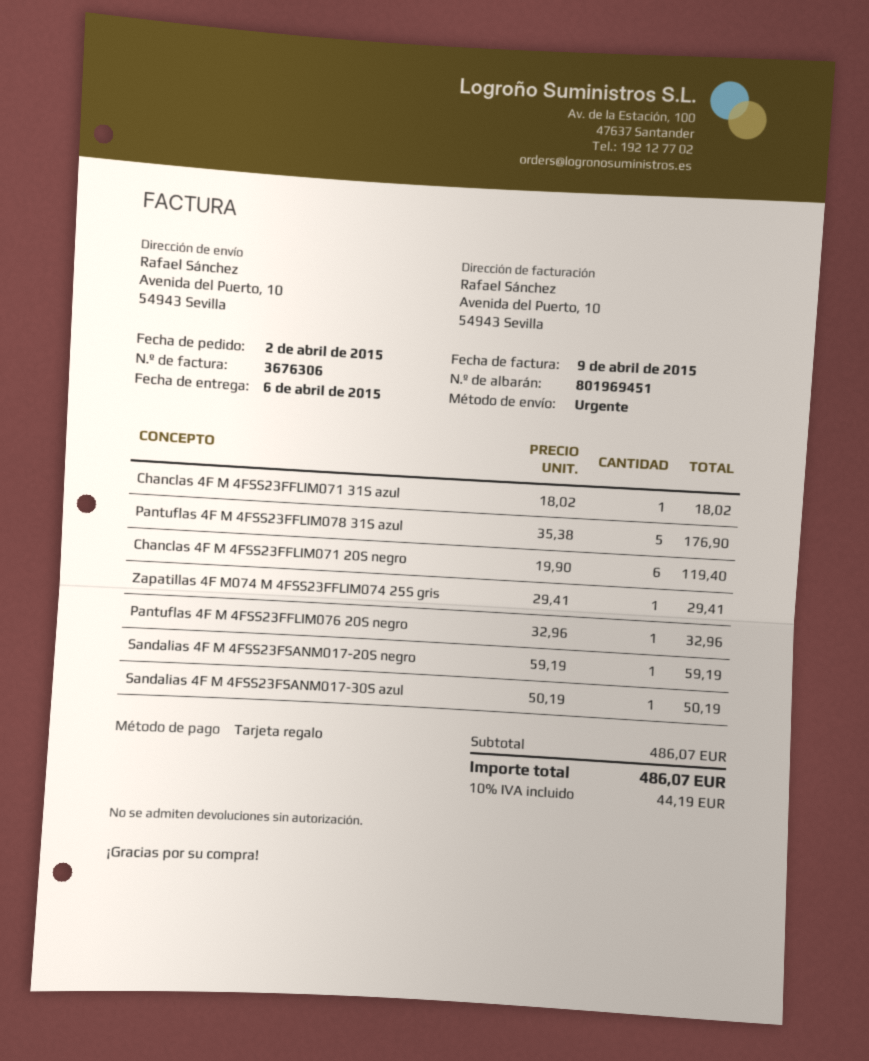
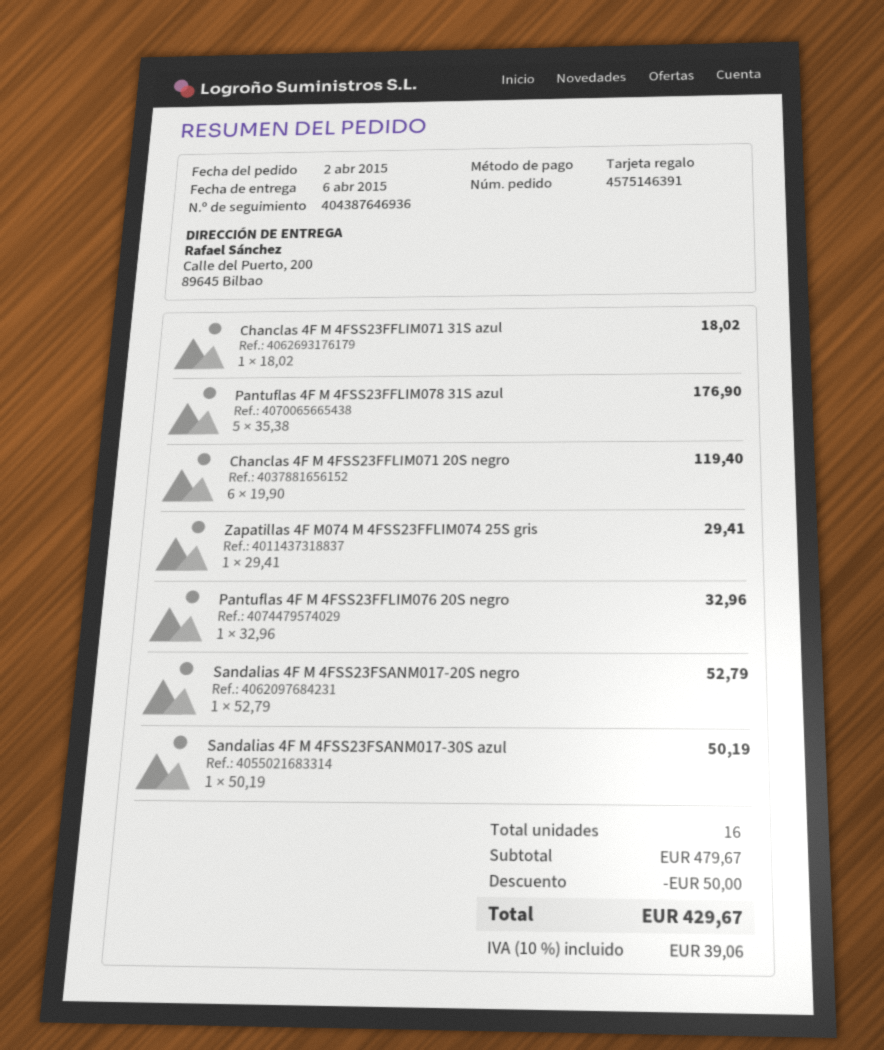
ship to: Avenida del Puerto, 10, 54943 Sevilla -> Calle del Puerto, 200, 89645 Bilbao
Sandalias 4F M 4FSS23FSANM017-20S negro: 1 x 59.19 = 59.19 -> 1 x 52.79 = 52.79
subtotal: 486.07 -> 479.67
discount: none -> 50.00
tax: 10% = 44.19 -> 10% = 39.06
total: 486.07 -> 429.67

